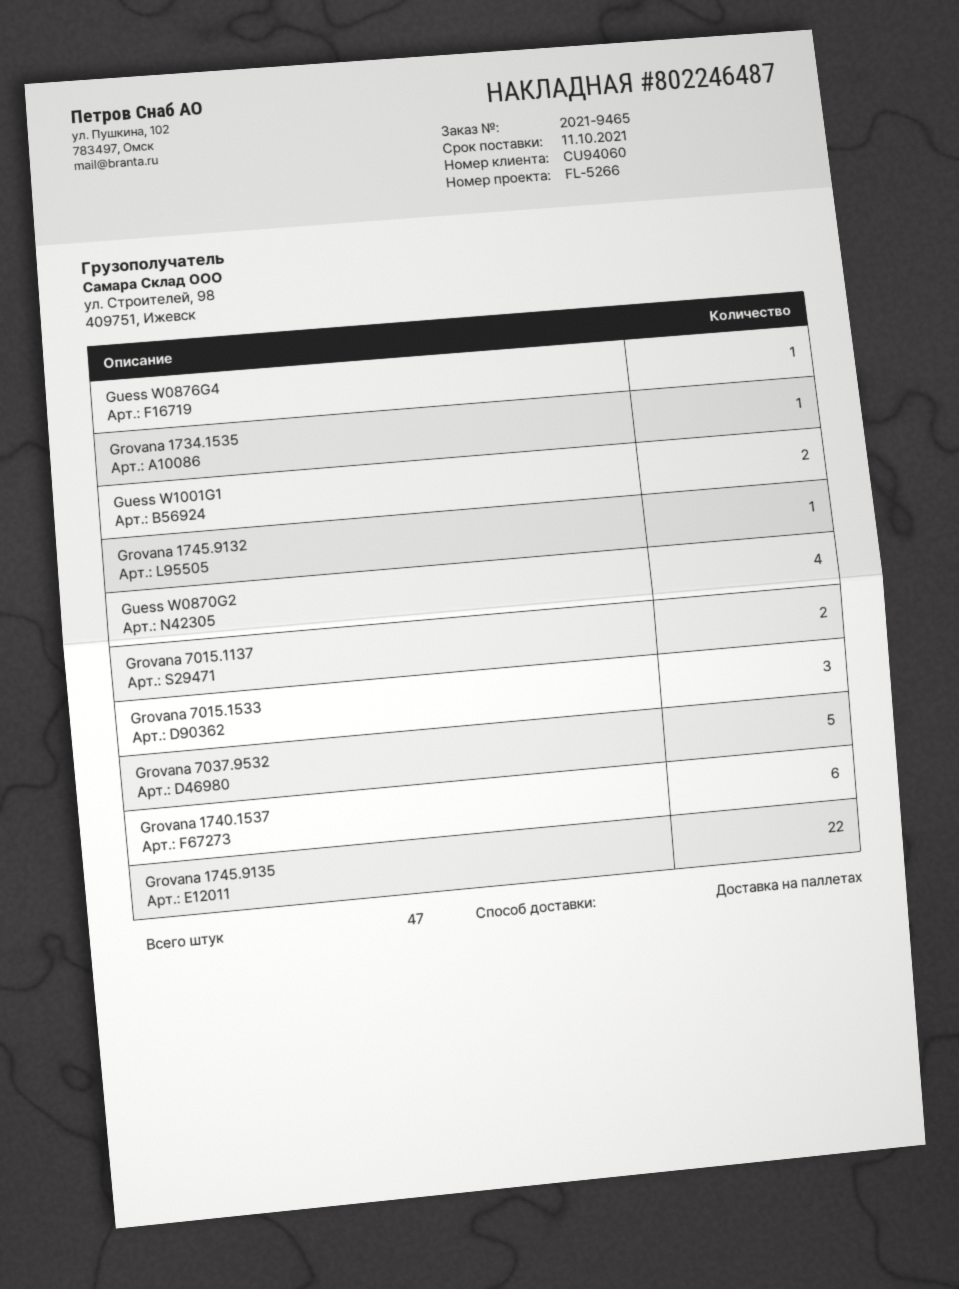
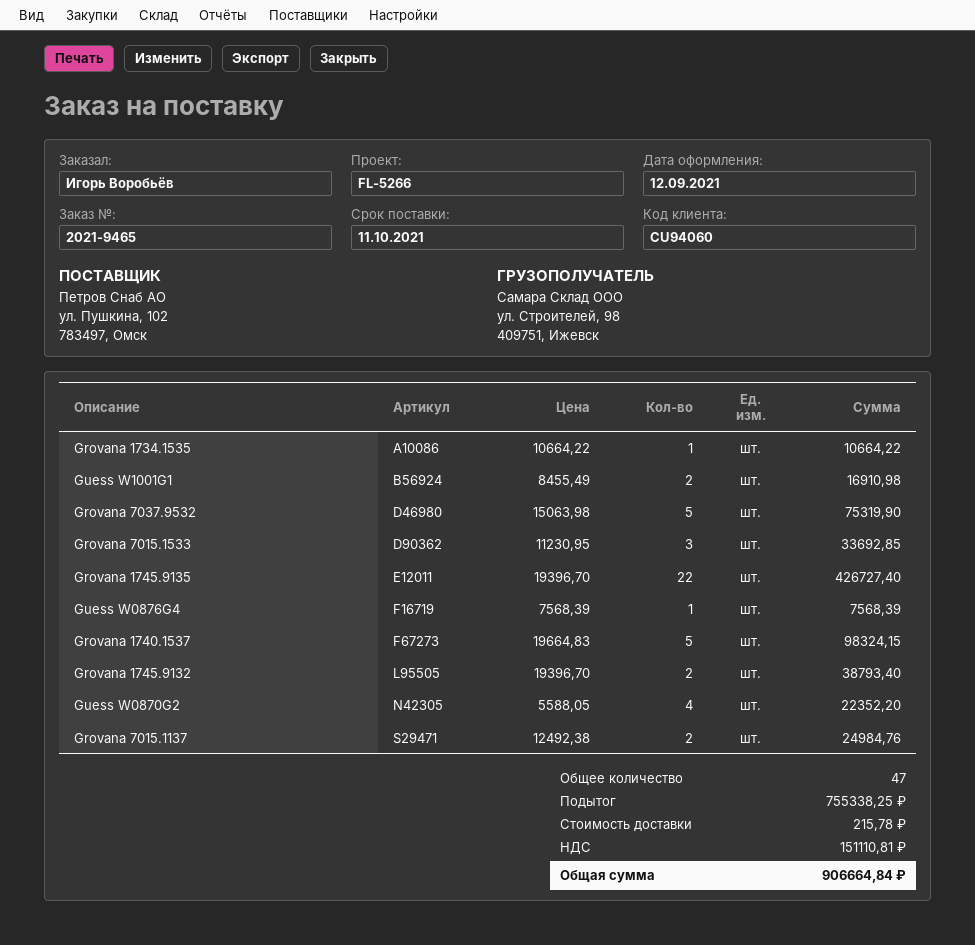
Grovana 1745.9132: 1 -> 2
Grovana 1740.1537: 6 -> 5

